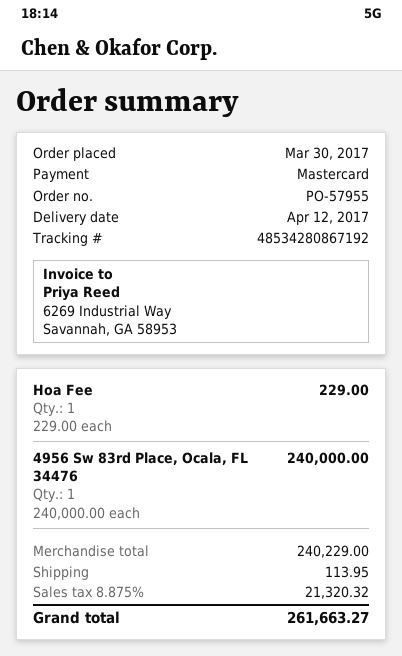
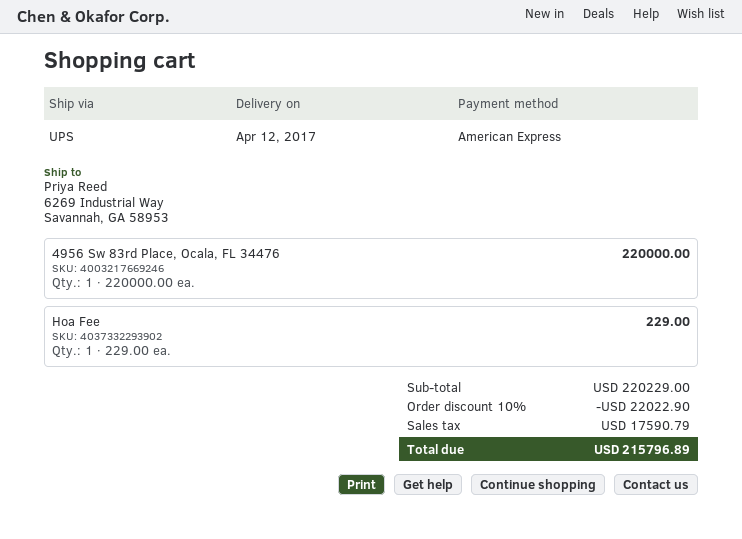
payment method: Mastercard -> American Express
4956 Sw 83rd Place, Ocala, FL 34476: 1 x 240000.00 = 240000.00 -> 1 x 220000.00 = 220000.00
subtotal: 240229.00 -> 220229.00
discount: none -> 10% = 22022.90
shipping: 113.95 -> none
tax: 21320.32 -> 17590.79
total: 261663.27 -> 215796.89

